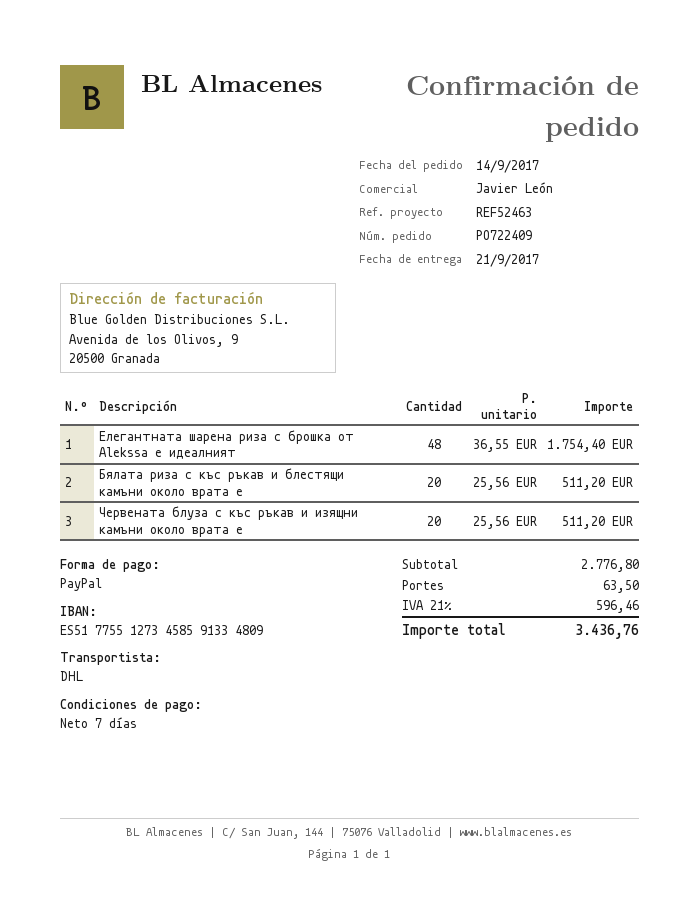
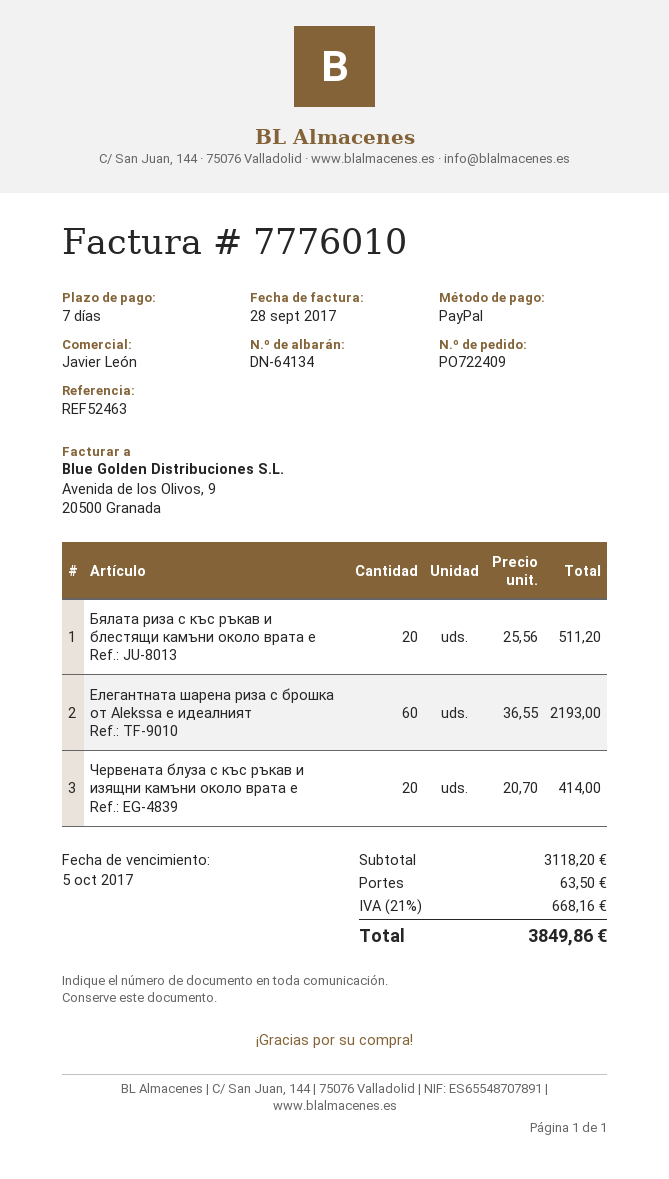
Елегантната шарена риза с брошка от Alekssa е идеалният: 48 x 36.55 = 1754.40 -> 60 x 36.55 = 2193.00
Червената блуза с къс ръкав и изящни камъни около врата е: 20 x 25.56 = 511.20 -> 20 x 20.70 = 414.00
subtotal: 2776.80 -> 3118.20
tax: 21% = 596.46 -> 21% = 668.16
total: 3436.76 -> 3849.86

